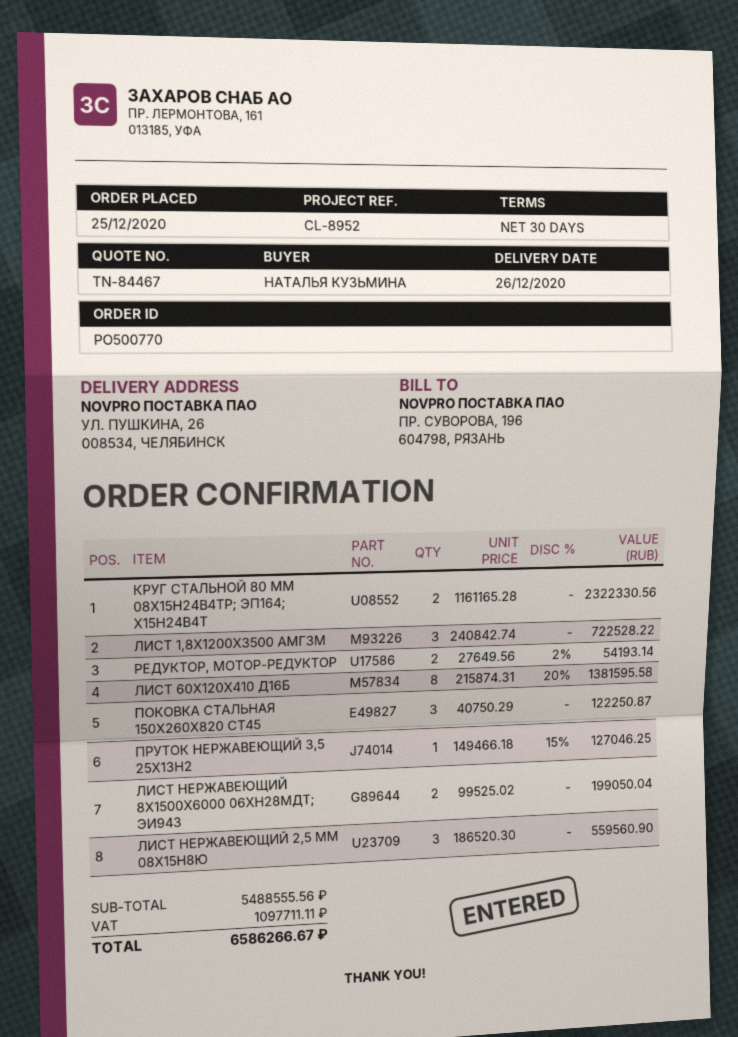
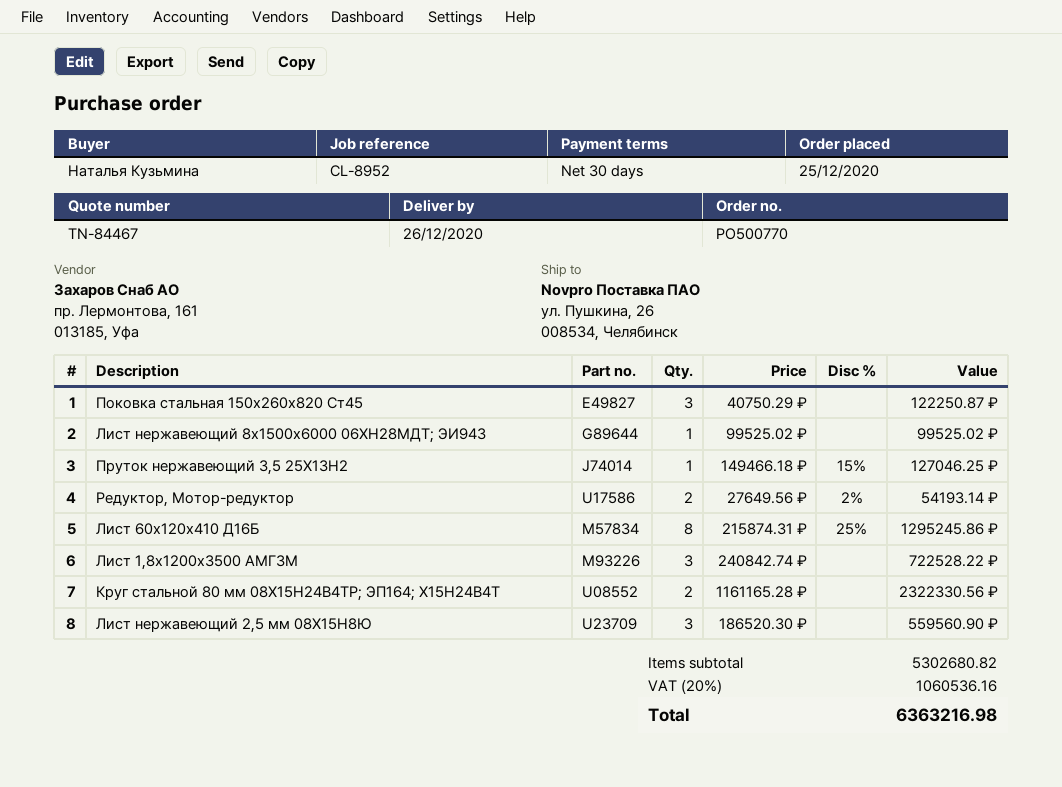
ЛИСТ 60Х120Х410 Д16Б: 8 x 215874.31 - 20% = 1381595.58 -> 8 x 215874.31 - 25% = 1295245.86
ЛИСТ НЕРЖАВЕЮЩИЙ 8Х1500Х6000 06ХН28МДТ; ЭИ943: 2 x 99525.02 = 199050.04 -> 1 x 99525.02 = 99525.02
subtotal: 5488555.56 -> 5302680.82
tax: 1097711.11 -> 1060536.16
total: 6586266.67 -> 6363216.98

